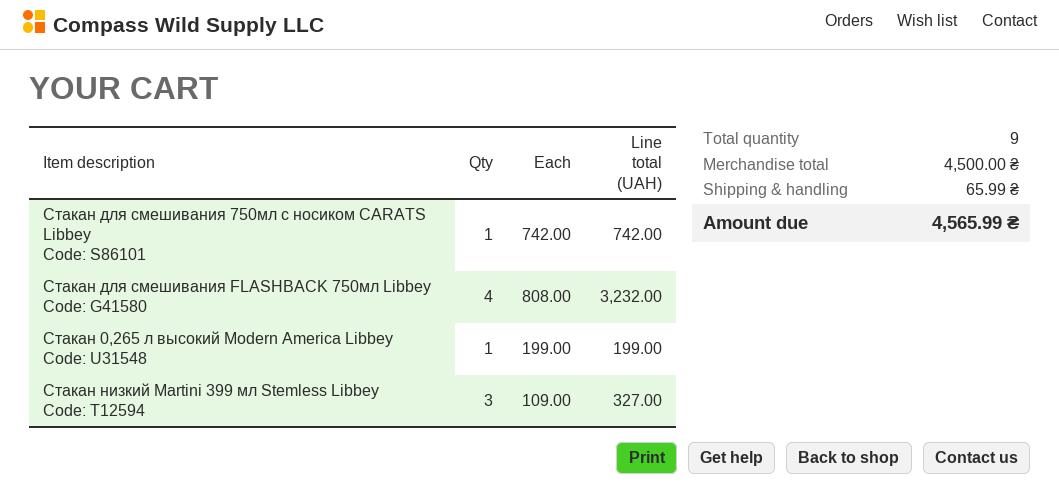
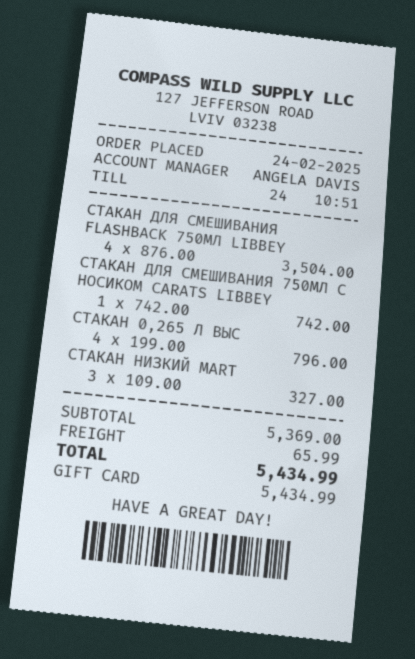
Стакан для смешивания FLASHBACK 750мл Libbey: 4 x 808.00 = 3232.00 -> 4 x 876.00 = 3504.00
Стакан 0,265 л высокий Modern America Libbey: 1 x 199.00 = 199.00 -> 4 x 199.00 = 796.00
subtotal: 4500.00 -> 5369.00
total: 4565.99 -> 5434.99

